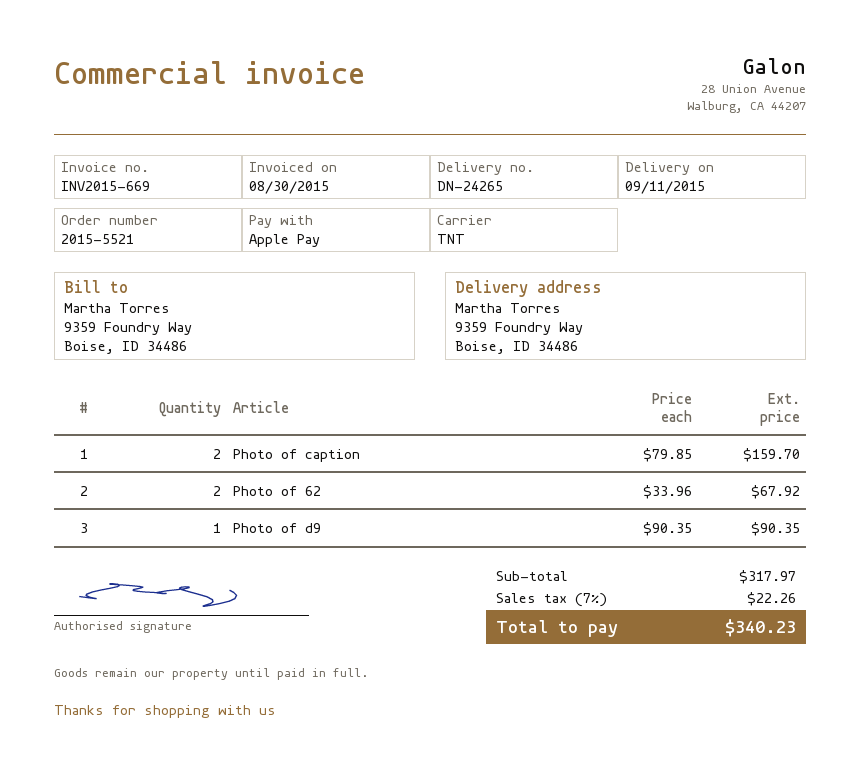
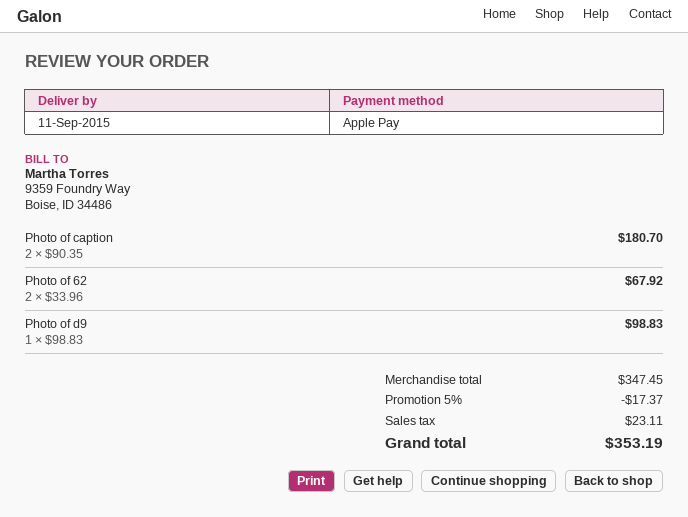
Photo of caption: 2 x 79.85 = 159.70 -> 2 x 90.35 = 180.70
Photo of d9: 1 x 90.35 = 90.35 -> 1 x 98.83 = 98.83
subtotal: 317.97 -> 347.45
discount: none -> 5% = 17.37
tax: 22.26 -> 23.11
total: 340.23 -> 353.19

